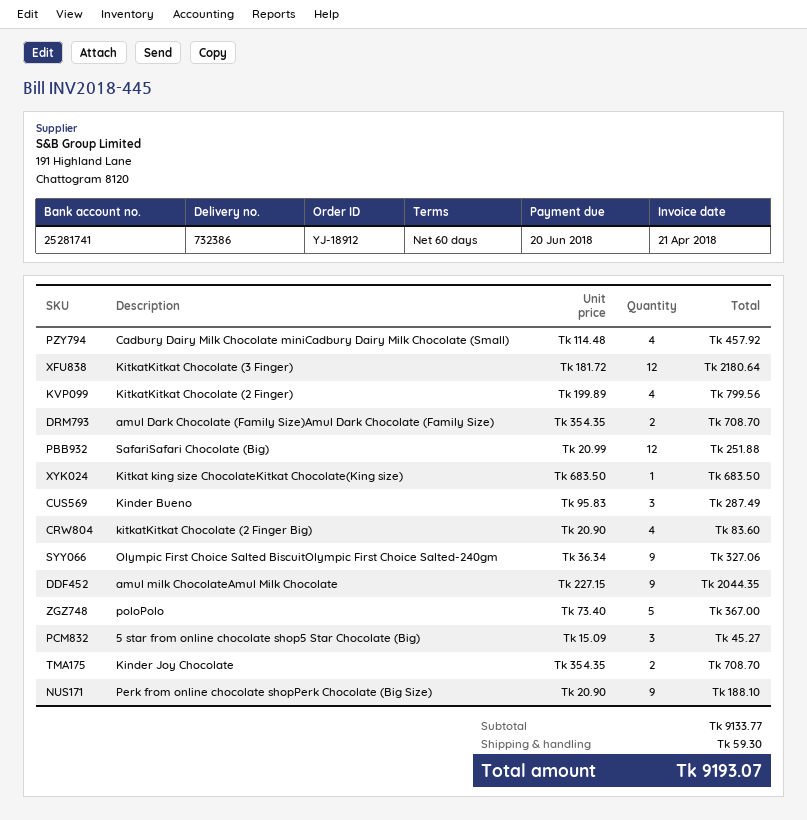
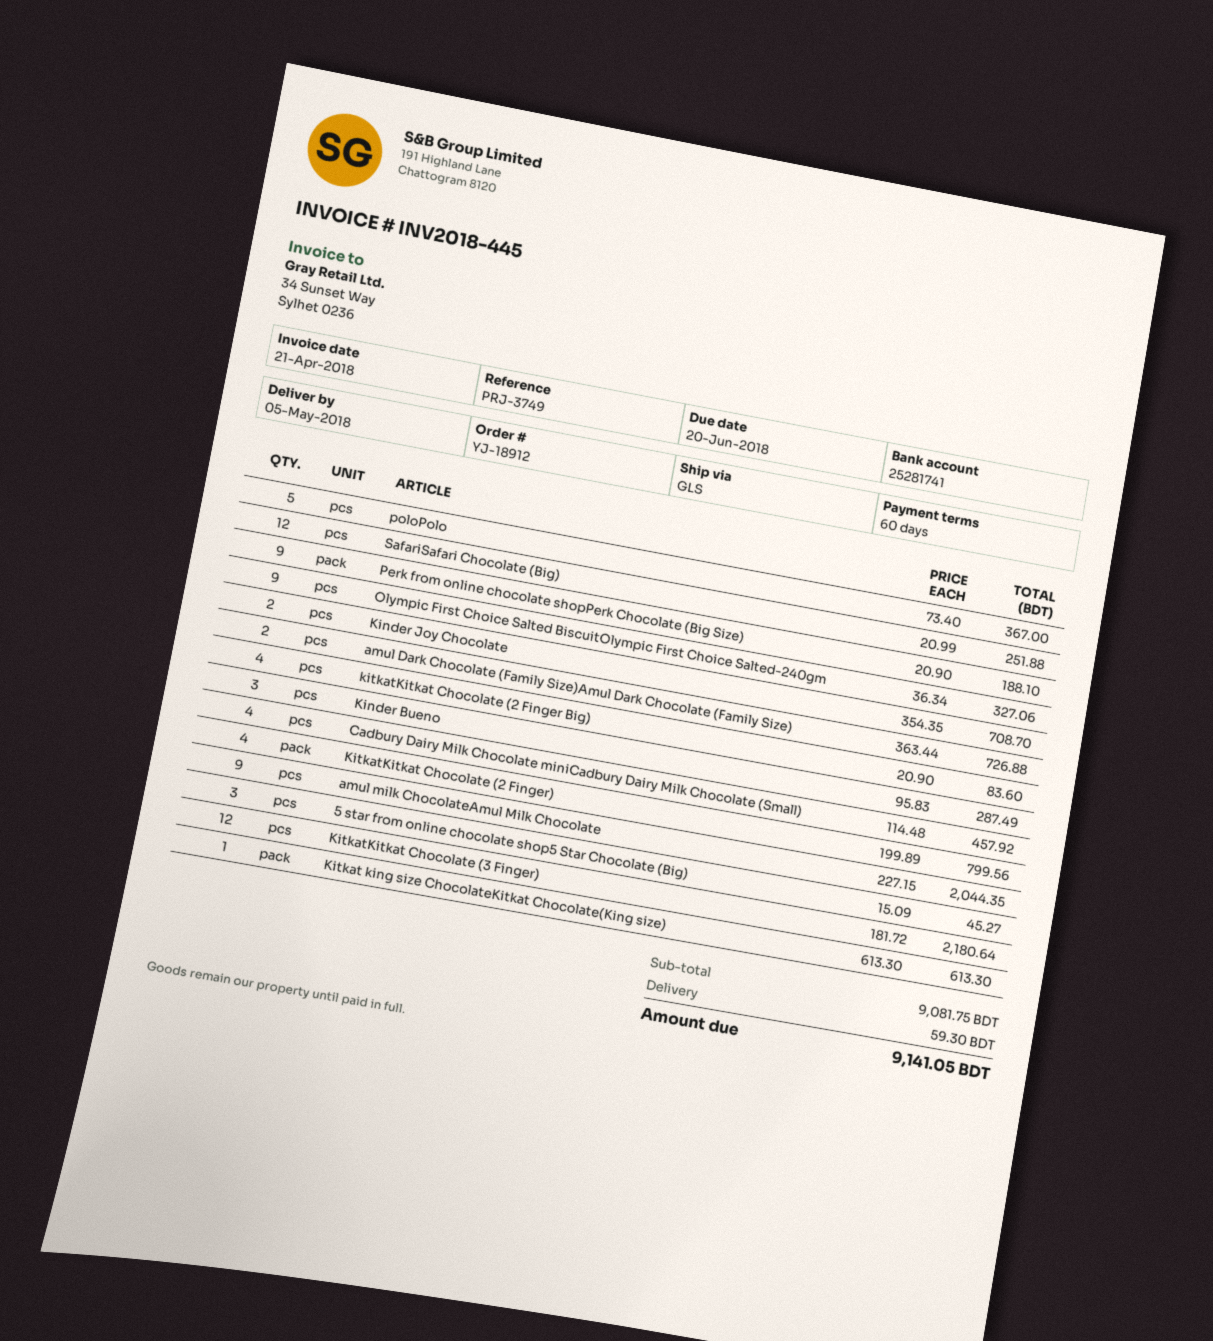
amul Dark Chocolate (Family Size)Amul Dark Chocolate (Family Size): 2 x 354.35 = 708.70 -> 2 x 363.44 = 726.88
Kitkat king size ChocolateKitkat Chocolate(King size): 1 x 683.50 = 683.50 -> 1 x 613.30 = 613.30
subtotal: 9133.77 -> 9081.75
total: 9193.07 -> 9141.05

